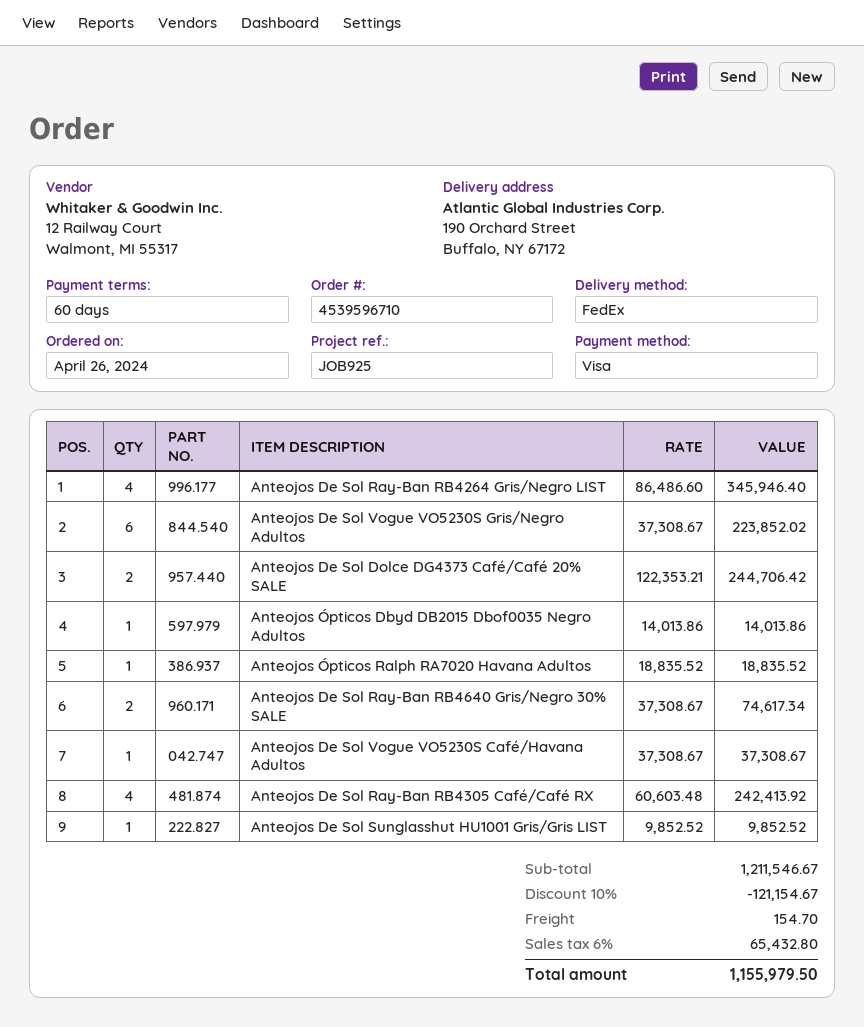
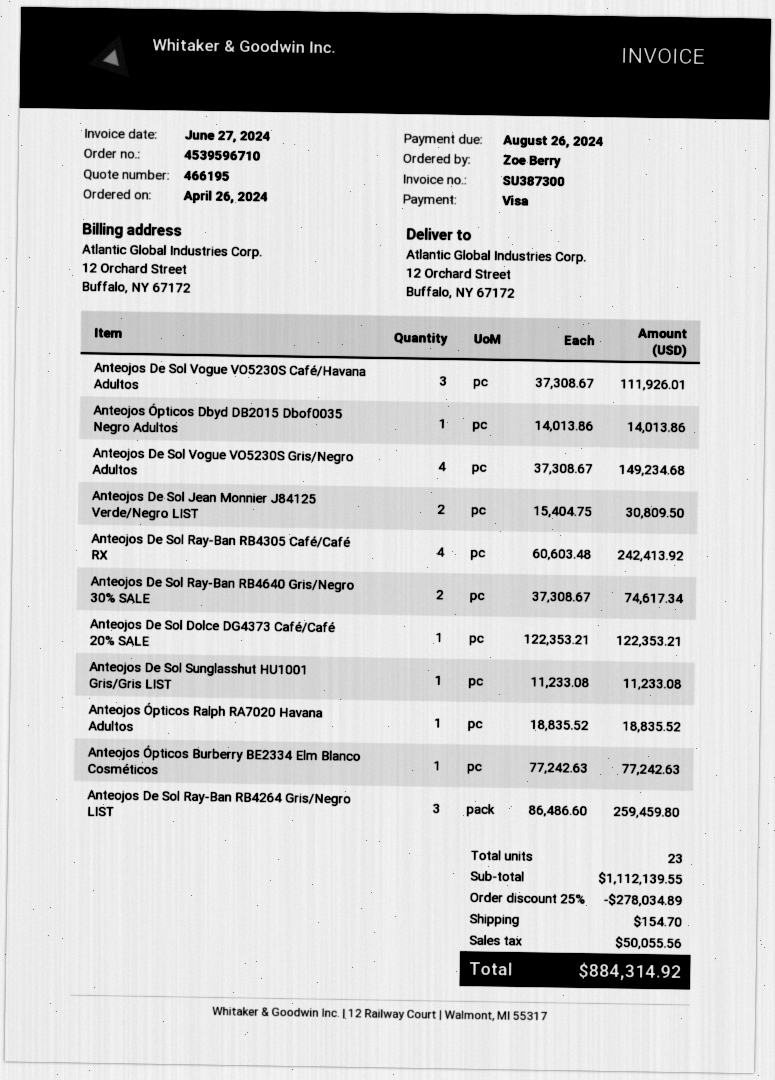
ship to: 190 Orchard Street, Buffalo, NY 67172 -> 12 Orchard Street, Buffalo, NY 67172
Anteojos De Sol Ray-Ban RB4264 Gris/Negro LIST: 4 x 86486.60 = 345946.40 -> 3 x 86486.60 = 259459.80
Anteojos De Sol Vogue VO5230S Gris/Negro Adultos: 6 x 37308.67 = 223852.02 -> 4 x 37308.67 = 149234.68
Anteojos De Sol Dolce DG4373 Café/Café 20% SALE: 2 x 122353.21 = 244706.42 -> 1 x 122353.21 = 122353.21
Anteojos De Sol Vogue VO5230S Café/Havana Adultos: 1 x 37308.67 = 37308.67 -> 3 x 37308.67 = 111926.01
Anteojos De Sol Sunglasshut HU1001 Gris/Gris LIST: 1 x 9852.52 = 9852.52 -> 1 x 11233.08 = 11233.08
Anteojos De Sol Jean Monnier J84125 Verde/Negro LIST: none -> 2 x 15404.75 = 30809.50
Anteojos Ópticos Burberry BE2334 Elm Blanco Cosméticos: none -> 1 x 77242.63 = 77242.63
subtotal: 1211546.67 -> 1112139.55
discount: 10% = 121154.67 -> 25% = 278034.89
tax: 65432.80 -> 50055.56
total: 1155979.50 -> 884314.92

